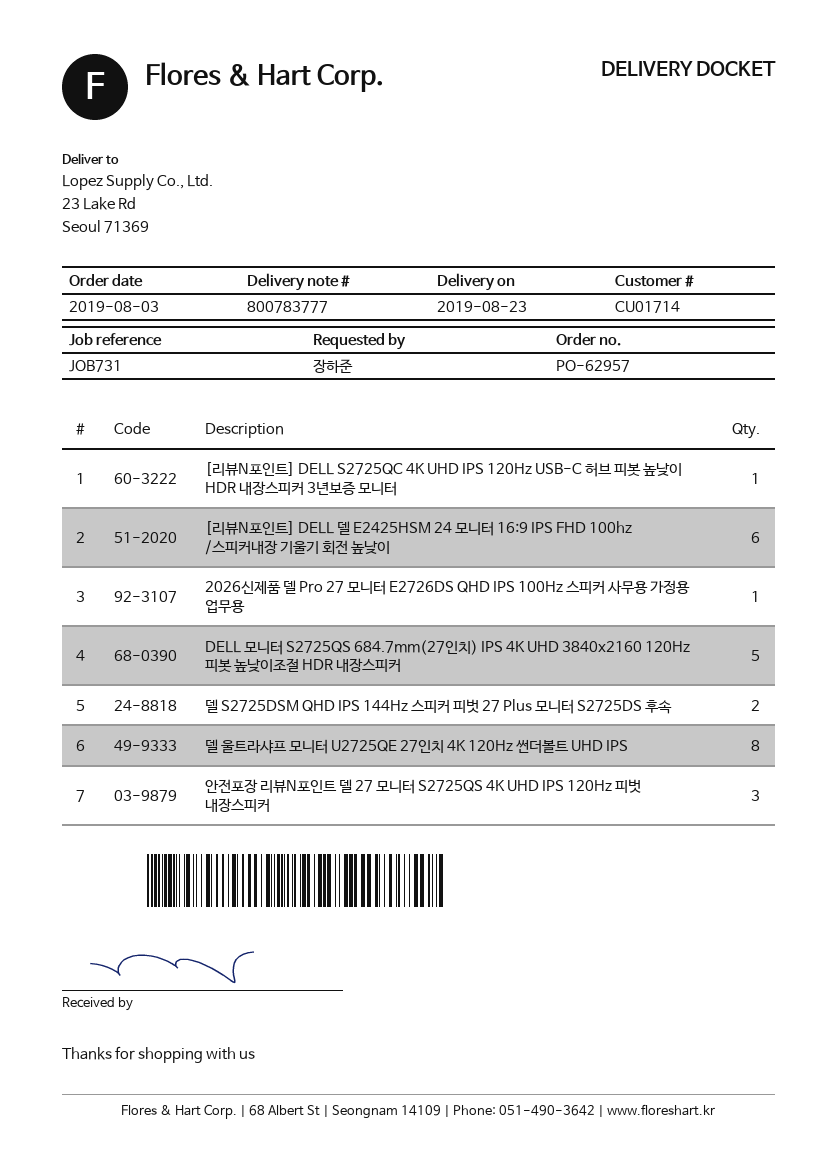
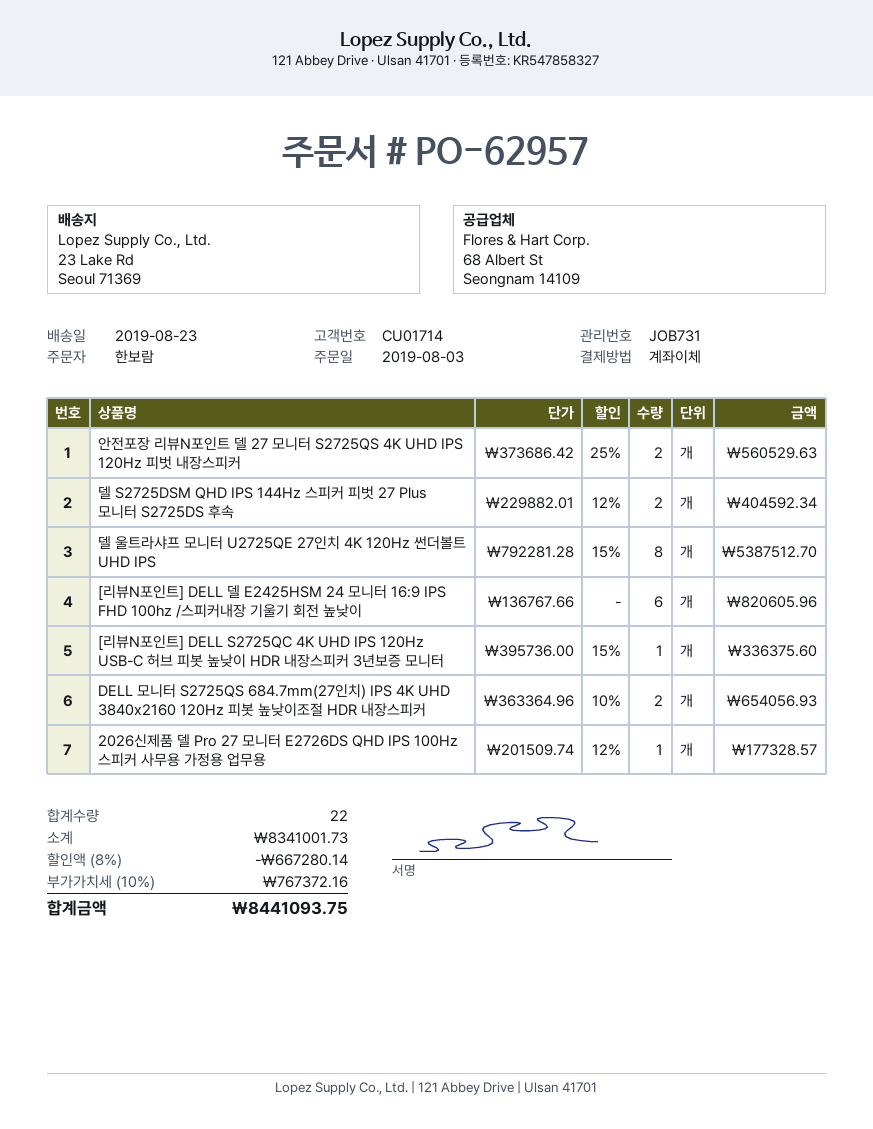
ordered by: 장하준 -> 한보람
DELL 모니터 S2725QS 684.7mm(27인치) IPS 4K UHD 3840x2160 120Hz 피봇 높낮이조절 HDR 내장스피커: 5 -> 2
안전포장 리뷰N포인트 델 27 모니터 S2725QS 4K UHD IPS 120Hz 피벗 내장스피커: 3 -> 2

